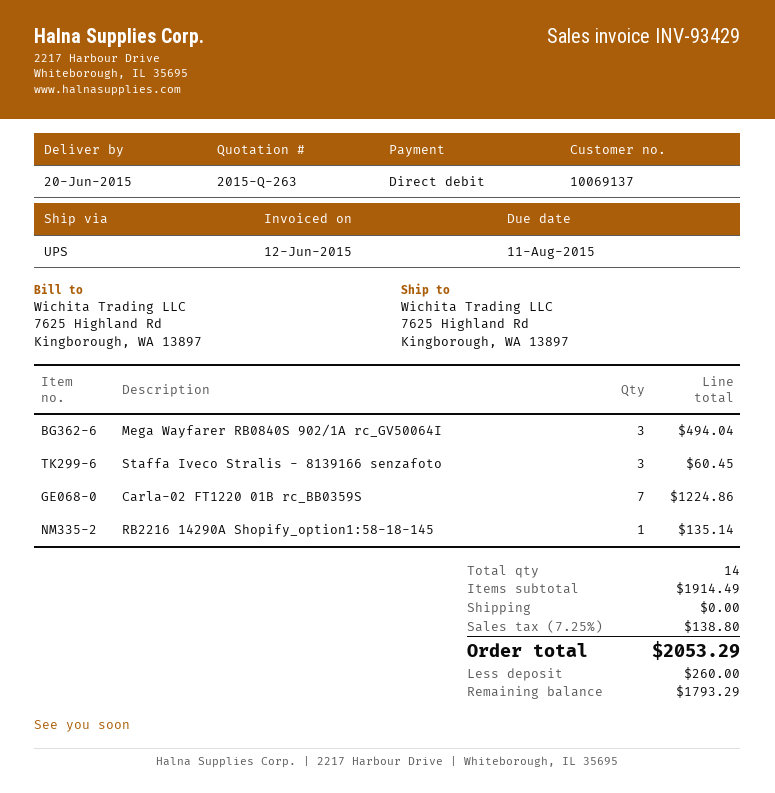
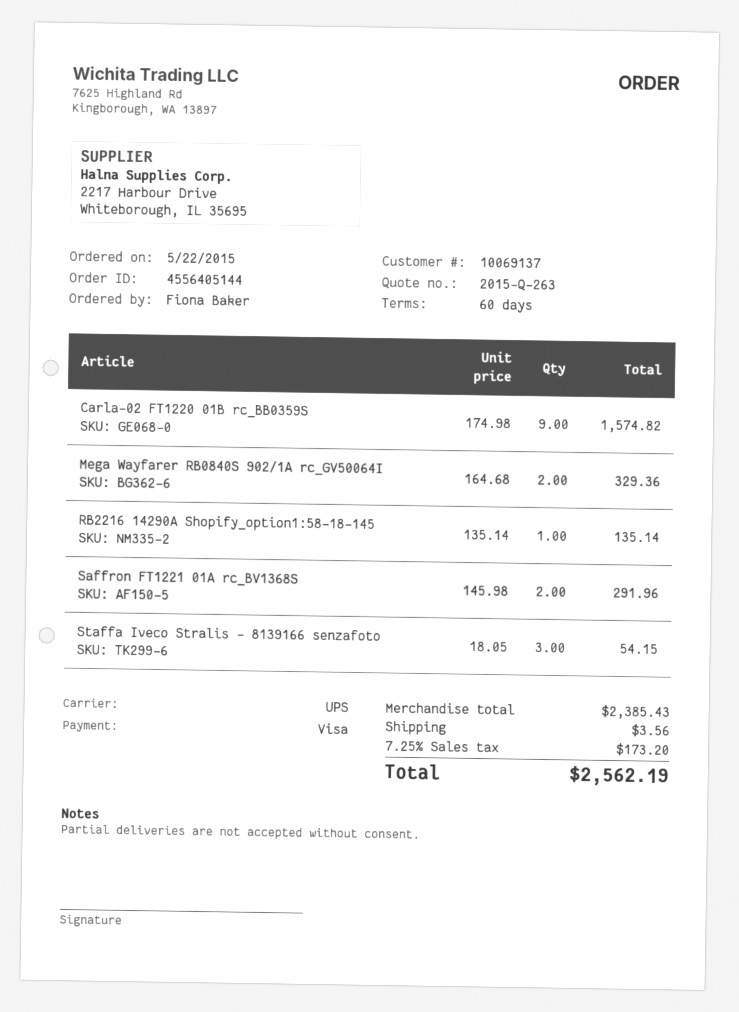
payment method: direct debit -> Visa
Mega Wayfarer RB0840S 902/1A rc_GV50064I: 3 for 494.04 -> 2 for 329.36
Staffa Iveco Stralis - 8139166 senzafoto: 3 for 60.45 -> 3 for 54.15
Carla-02 FT1220 01B rc_BB0359S: 7 for 1224.86 -> 9 for 1574.82
Saffron FT1221 01A rc_BV1368S: none -> 2 for 291.96
subtotal: 1914.49 -> 2385.43
shipping: 0.00 -> 3.56
tax: 7.25% = 138.80 -> 7.25% = 173.20
total: 2053.29 -> 2562.19

